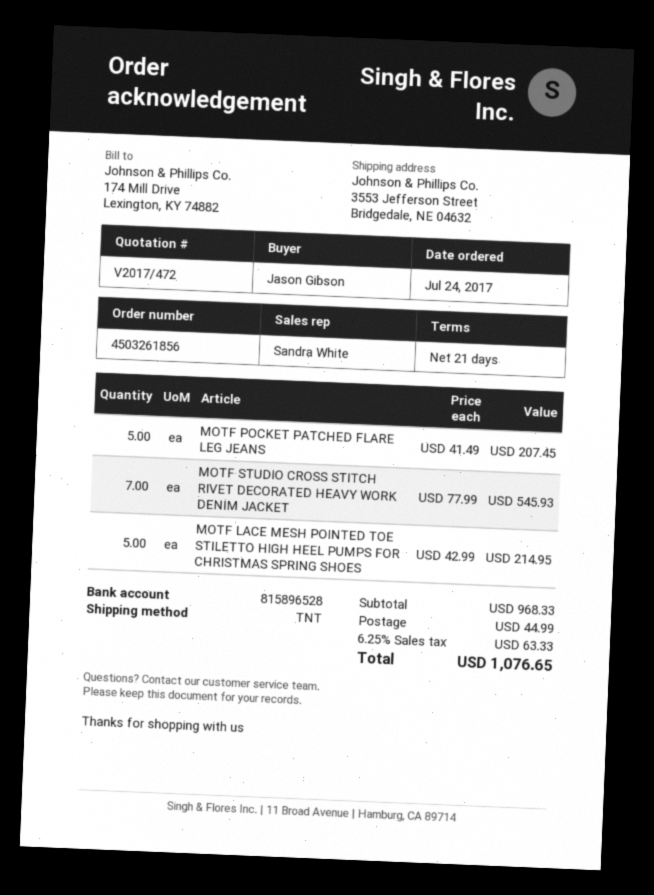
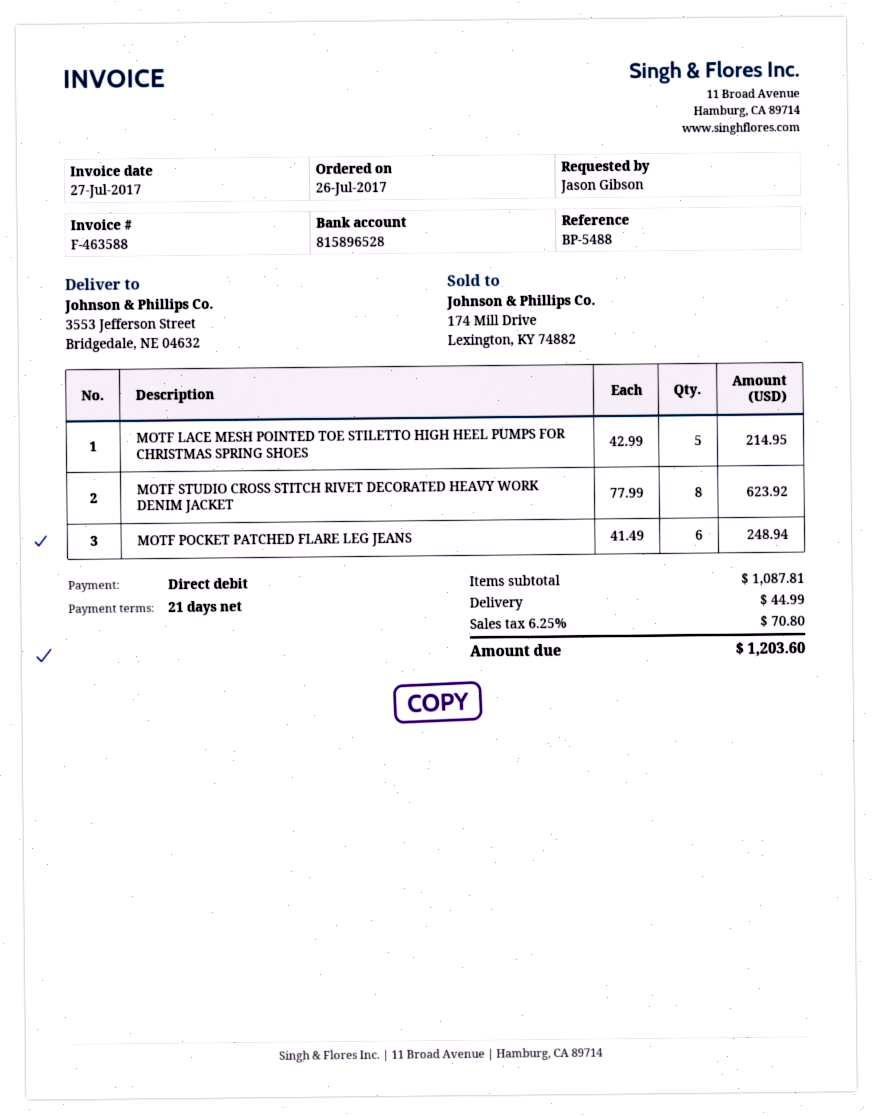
order date: 2017-07-24 -> 2017-07-26
MOTF POCKET PATCHED FLARE LEG JEANS: 5 x 41.49 = 207.45 -> 6 x 41.49 = 248.94
MOTF STUDIO CROSS STITCH RIVET DECORATED HEAVY WORK DENIM JACKET: 7 x 77.99 = 545.93 -> 8 x 77.99 = 623.92
subtotal: 968.33 -> 1087.81
tax: 6.25% = 63.33 -> 6.25% = 70.80
total: 1076.65 -> 1203.60

